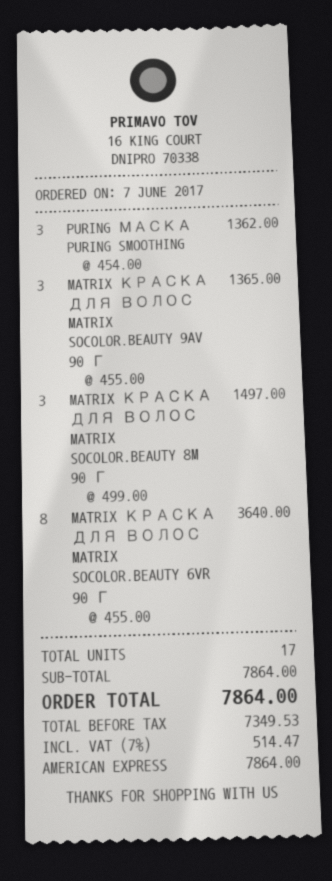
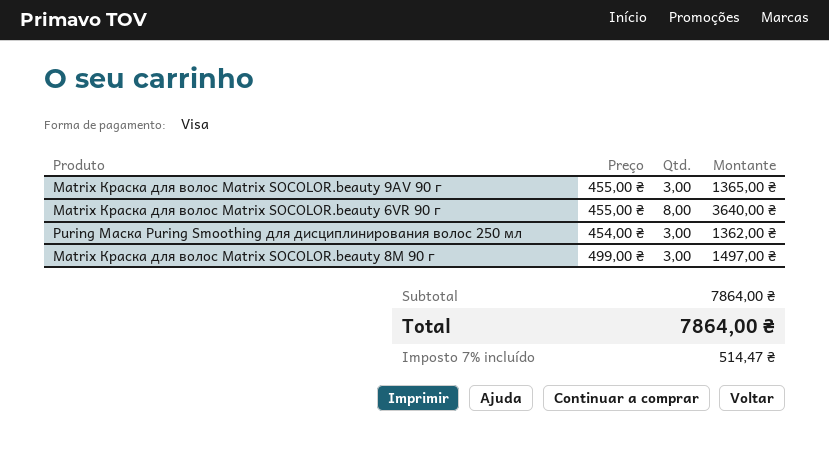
payment method: American Express -> Visa

